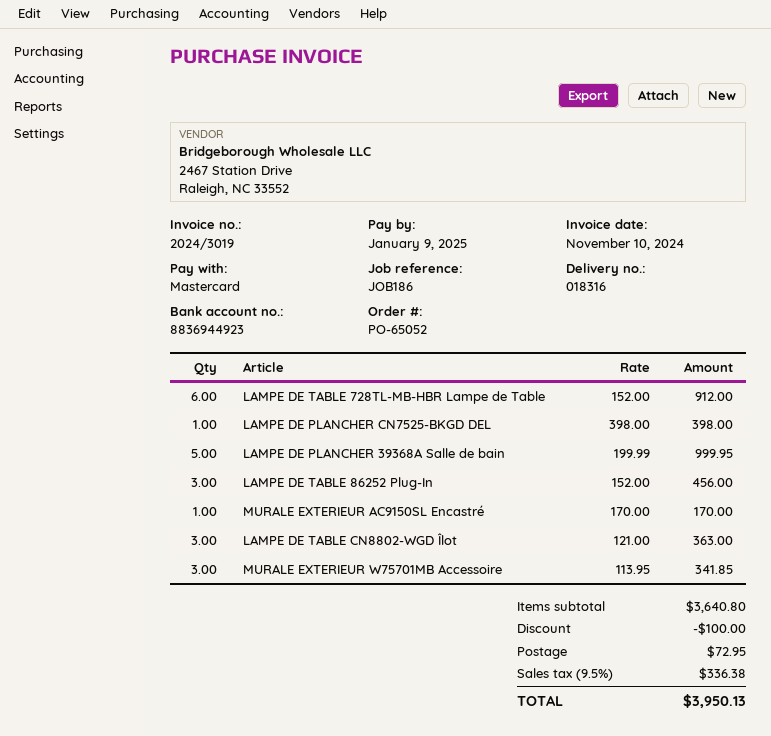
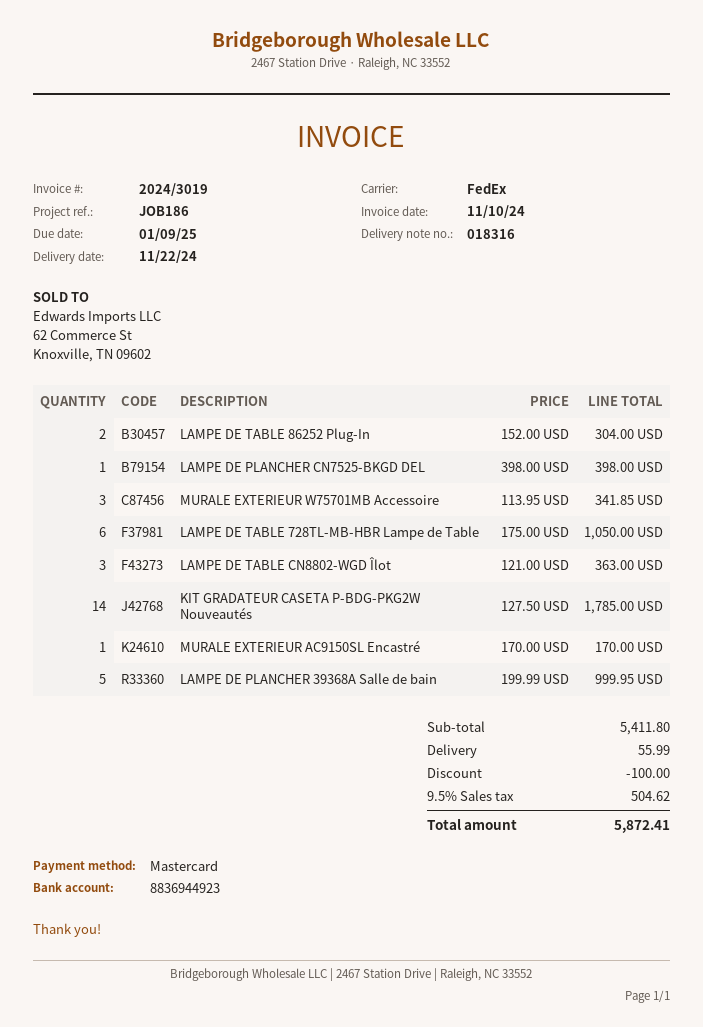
LAMPE DE TABLE 728TL-MB-HBR Lampe de Table: 6 x 152.00 = 912.00 -> 6 x 175.00 = 1050.00
LAMPE DE TABLE 86252 Plug-In: 3 x 152.00 = 456.00 -> 2 x 152.00 = 304.00
KIT GRADATEUR CASETA P-BDG-PKG2W Nouveautés: none -> 14 x 127.50 = 1785.00
subtotal: 3640.80 -> 5411.80
shipping: 72.95 -> 55.99
tax: 9.5% = 336.38 -> 9.5% = 504.62
total: 3950.13 -> 5872.41

